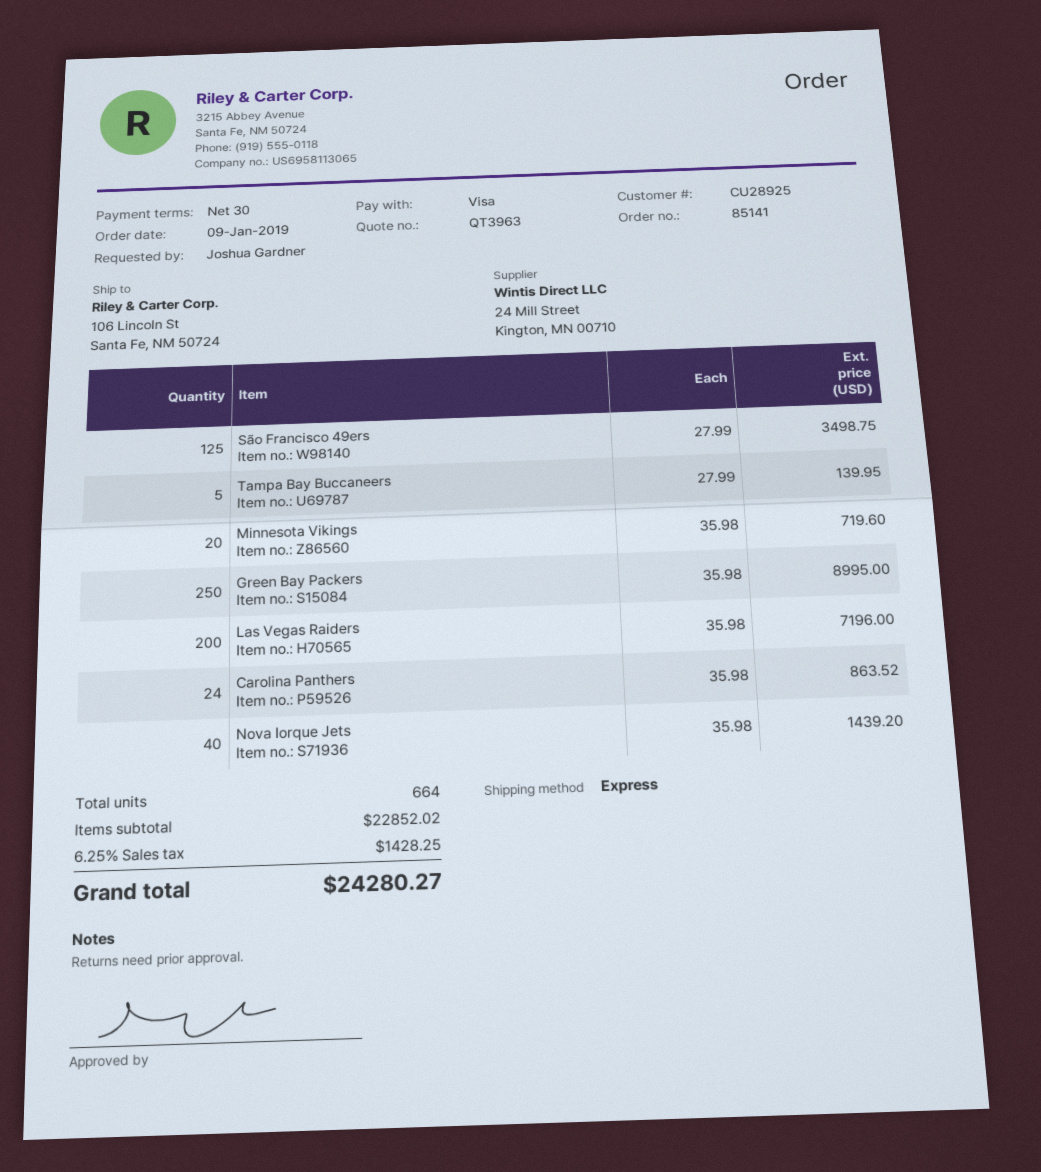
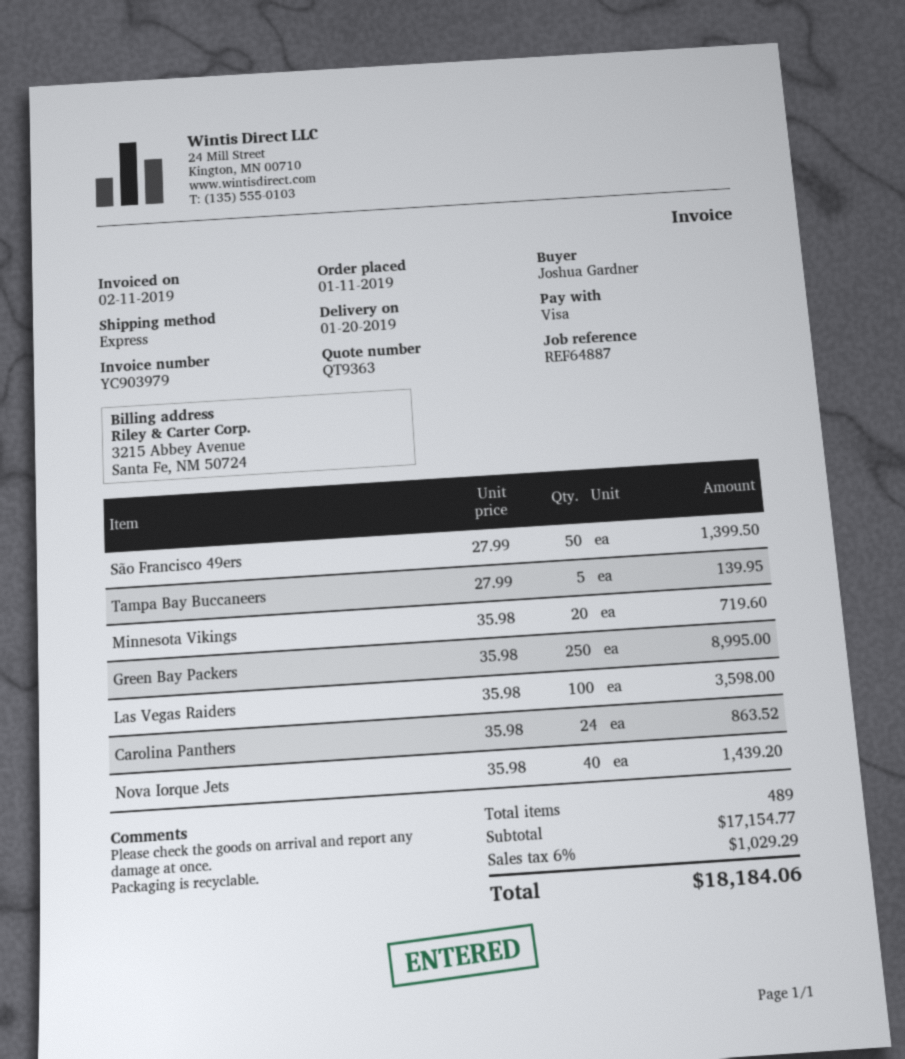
quote number: QT3963 -> QT9363
order date: 2019-01-09 -> 2019-01-11
São Francisco 49ers: 125 x 27.99 = 3498.75 -> 50 x 27.99 = 1399.50
Las Vegas Raiders: 200 x 35.98 = 7196.00 -> 100 x 35.98 = 3598.00
total quantity: 664 -> 489
subtotal: 22852.02 -> 17154.77
tax: 6.25% = 1428.25 -> 6% = 1029.29
total: 24280.27 -> 18184.06

